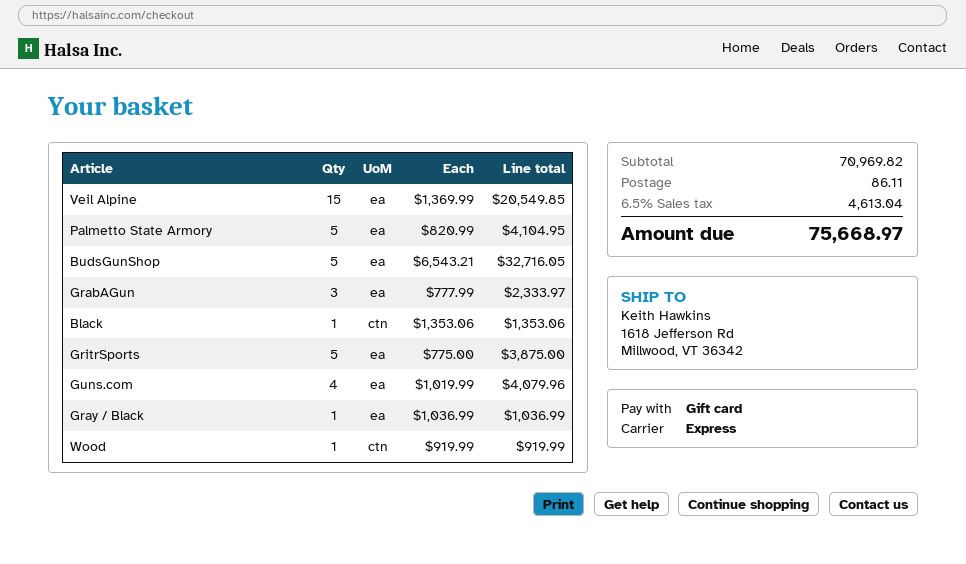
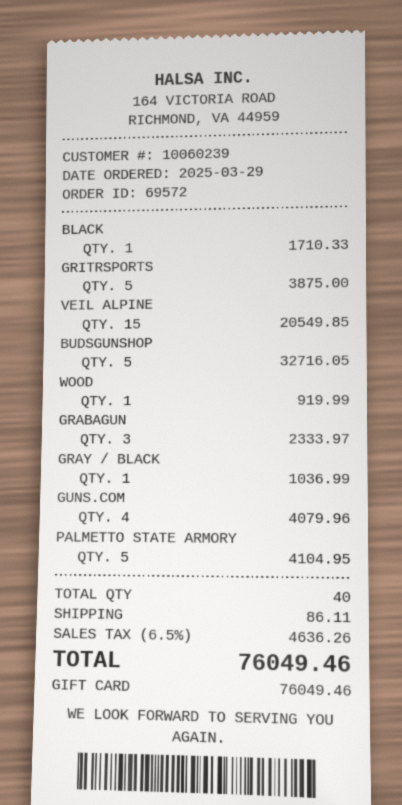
Black: 1 for 1353.06 -> 1 for 1710.33
tax: 6.5% = 4613.04 -> 6.5% = 4636.26
total: 75668.97 -> 76049.46

